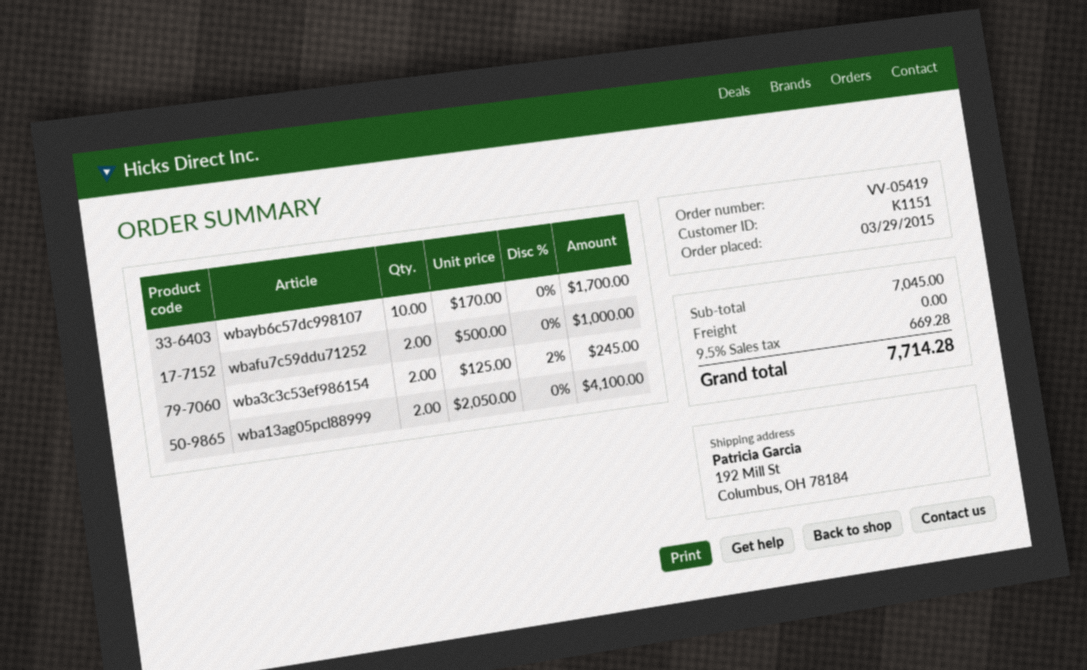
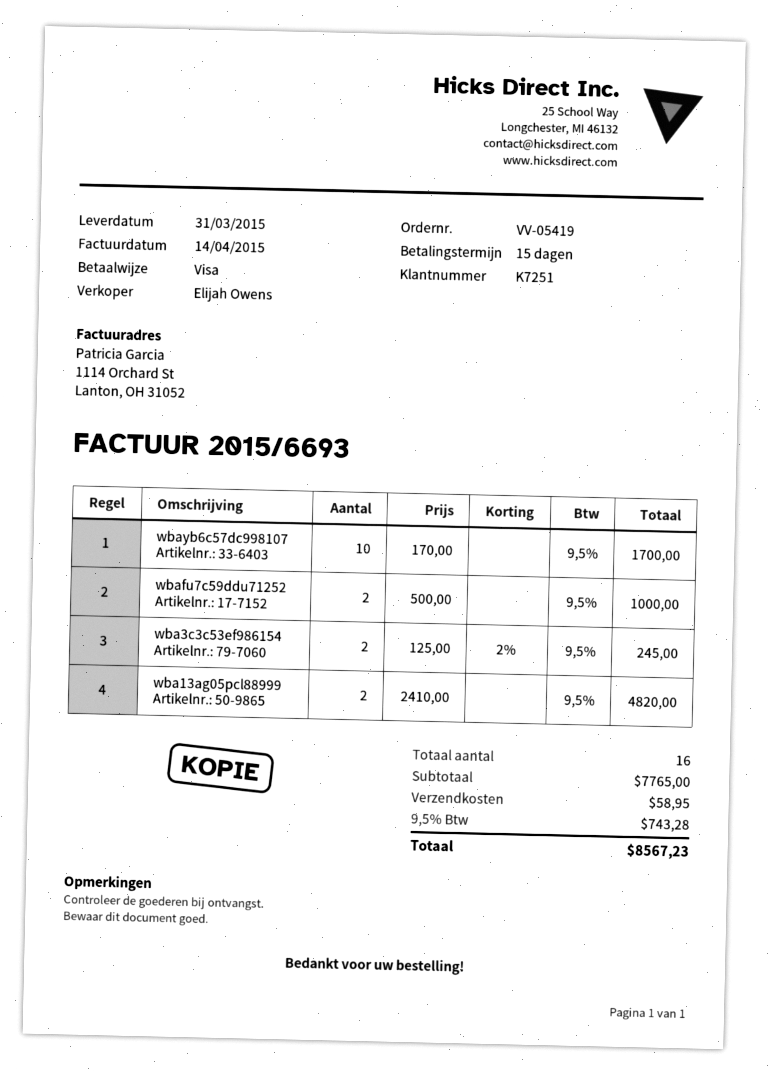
customer number: K1151 -> K7251
wba13ag05pcl88999: 2 x 2050.00 = 4100.00 -> 2 x 2410.00 = 4820.00
subtotal: 7045.00 -> 7765.00
shipping: 0.00 -> 58.95
tax: 9.5% = 669.28 -> 9.5% = 743.28
total: 7714.28 -> 8567.23

